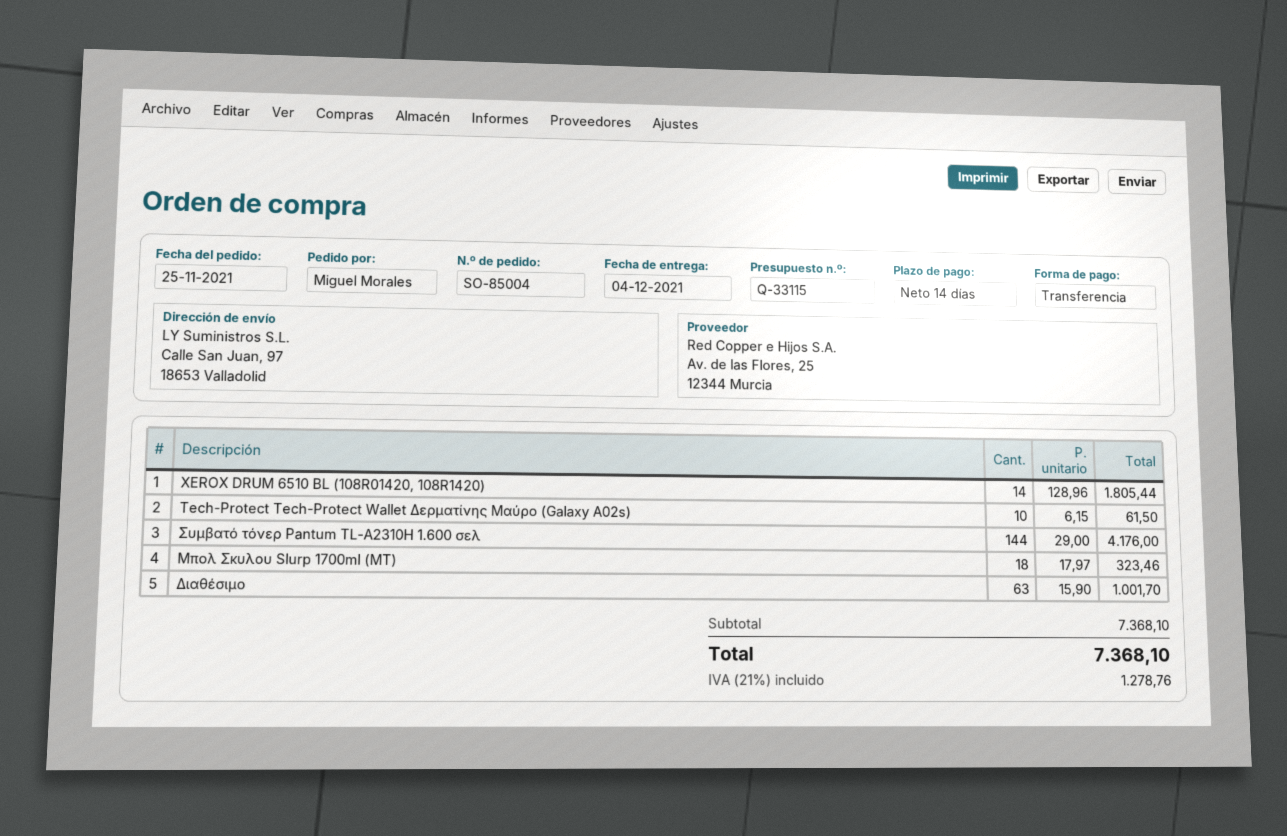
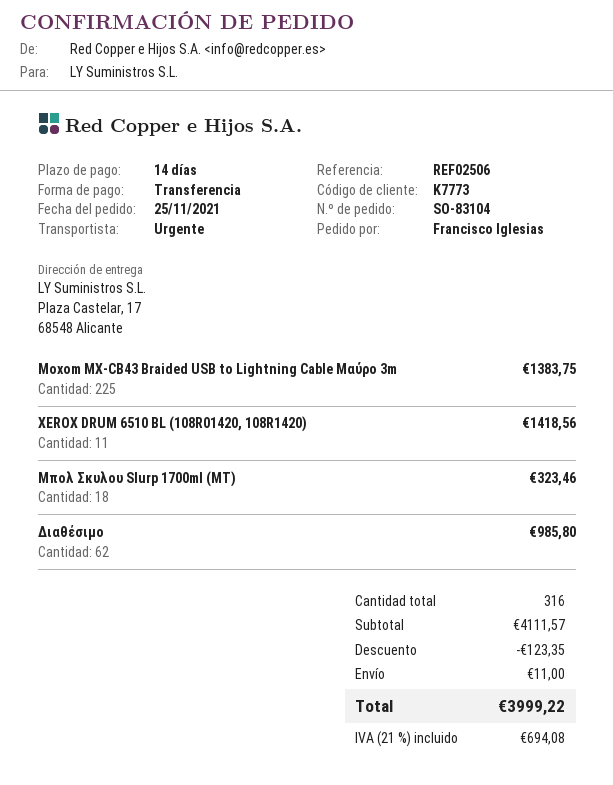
order number: SO-85004 -> SO-83104
ordered by: Miguel Morales -> Francisco Iglesias
ship to: Calle San Juan, 97, 18653 Valladolid -> Plaza Castelar, 17, 68548 Alicante
XEROX DRUM 6510 BL (108R01420, 108R1420): 14 for 1805.44 -> 11 for 1418.56
Tech-Protect Tech-Protect Wallet Δερματίνης Μαύρο (Galaxy A02s): 10 for 61.50 -> none
Συμβατό τόνερ Pantum TL-A2310H 1.600 σελ: 144 for 4176.00 -> none
Διαθέσιμο: 63 for 1001.70 -> 62 for 985.80
Moxom MX-CB43 Braided USB to Lightning Cable Μαύρο 3m: none -> 225 for 1383.75
subtotal: 7368.10 -> 4111.57
discount: none -> 123.35
shipping: none -> 11.00
tax: 21% = 1278.76 -> 21% = 694.08
total: 7368.10 -> 3999.22

